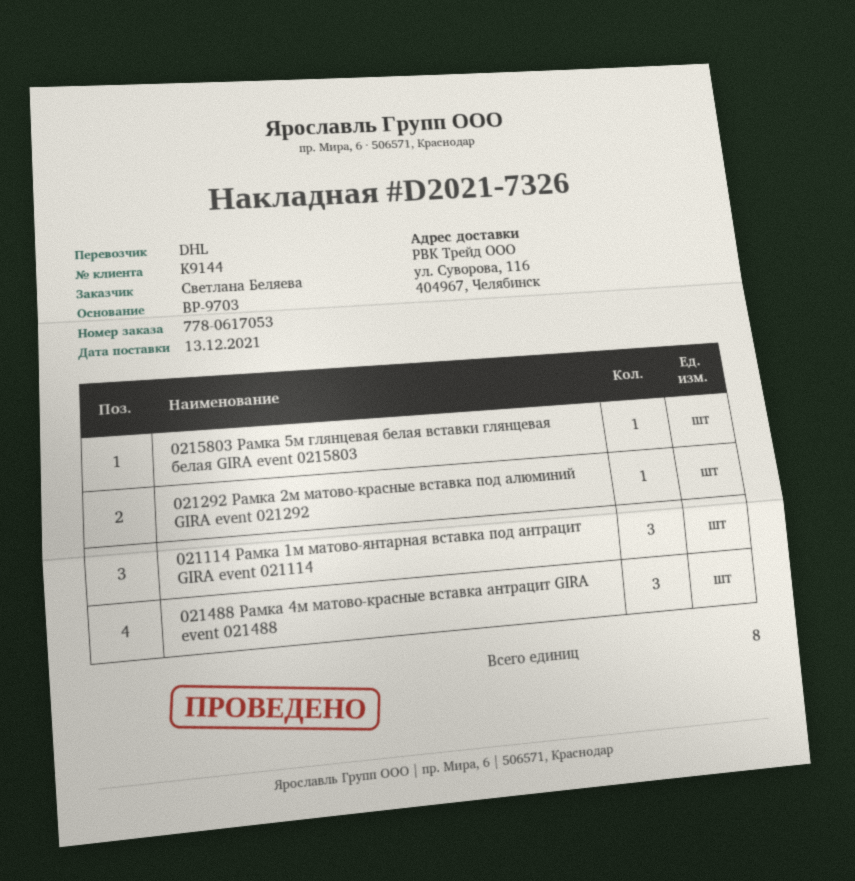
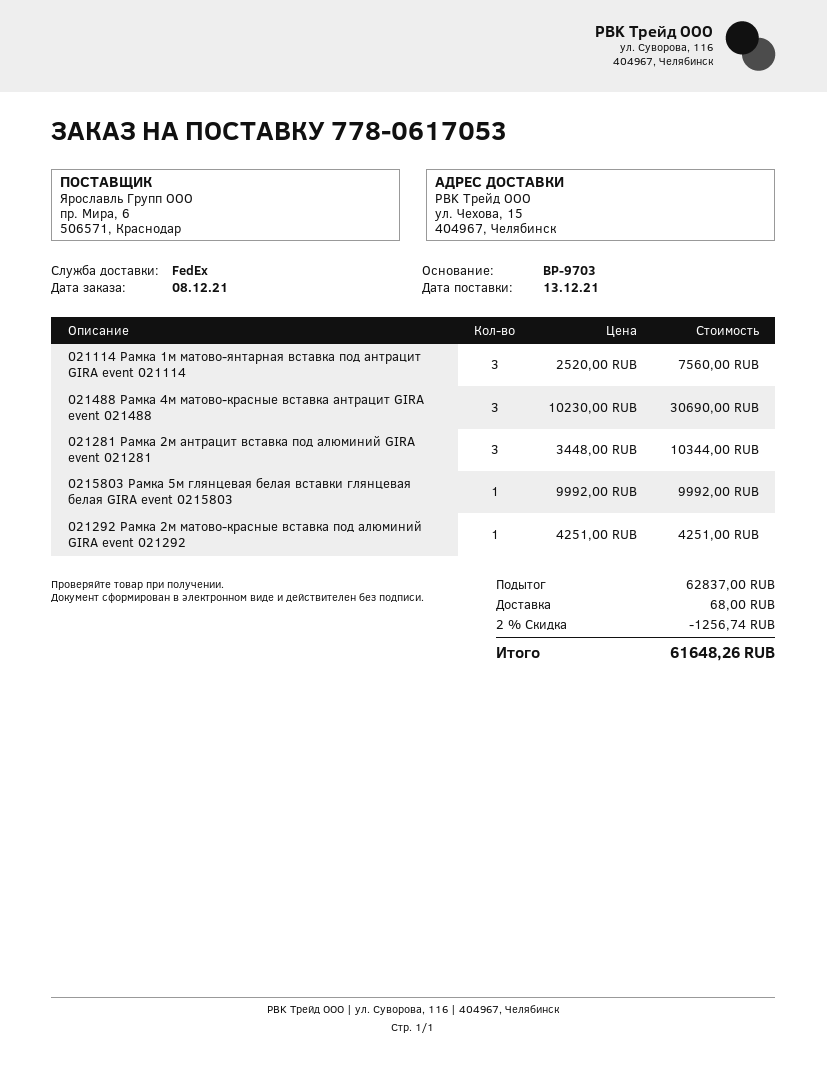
shipping method: DHL -> FedEx
ship to: ул. Суворова, 116, 404967, Челябинск -> ул. Чехова, 15, 404967, Челябинск
021281 Рамка 2м антрацит вставка под алюминий GIRA event 021281: none -> 3

